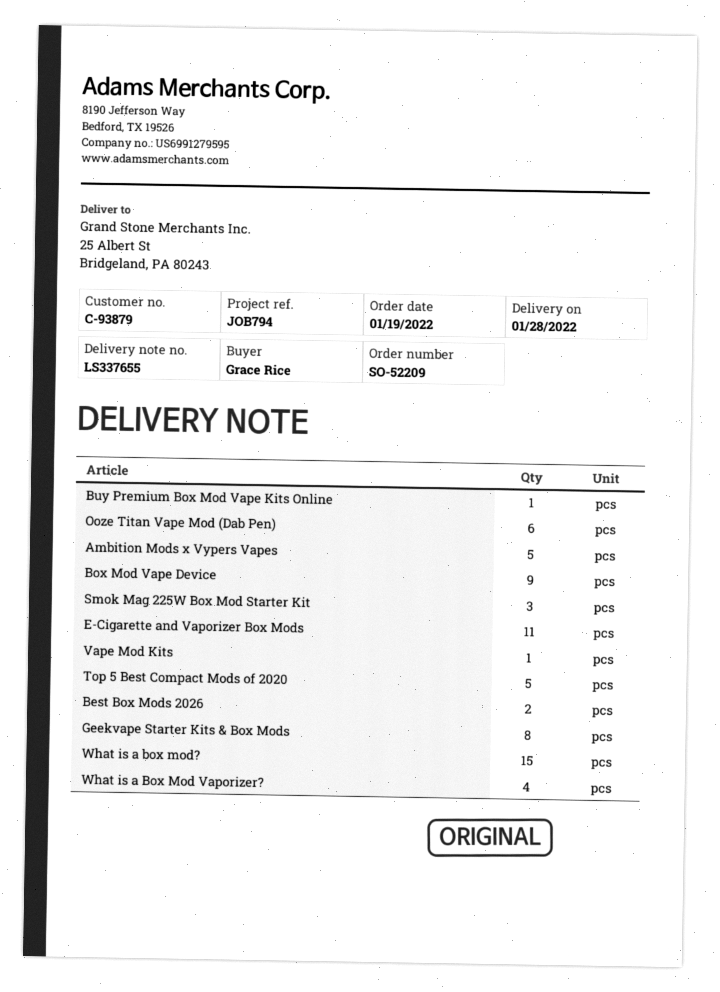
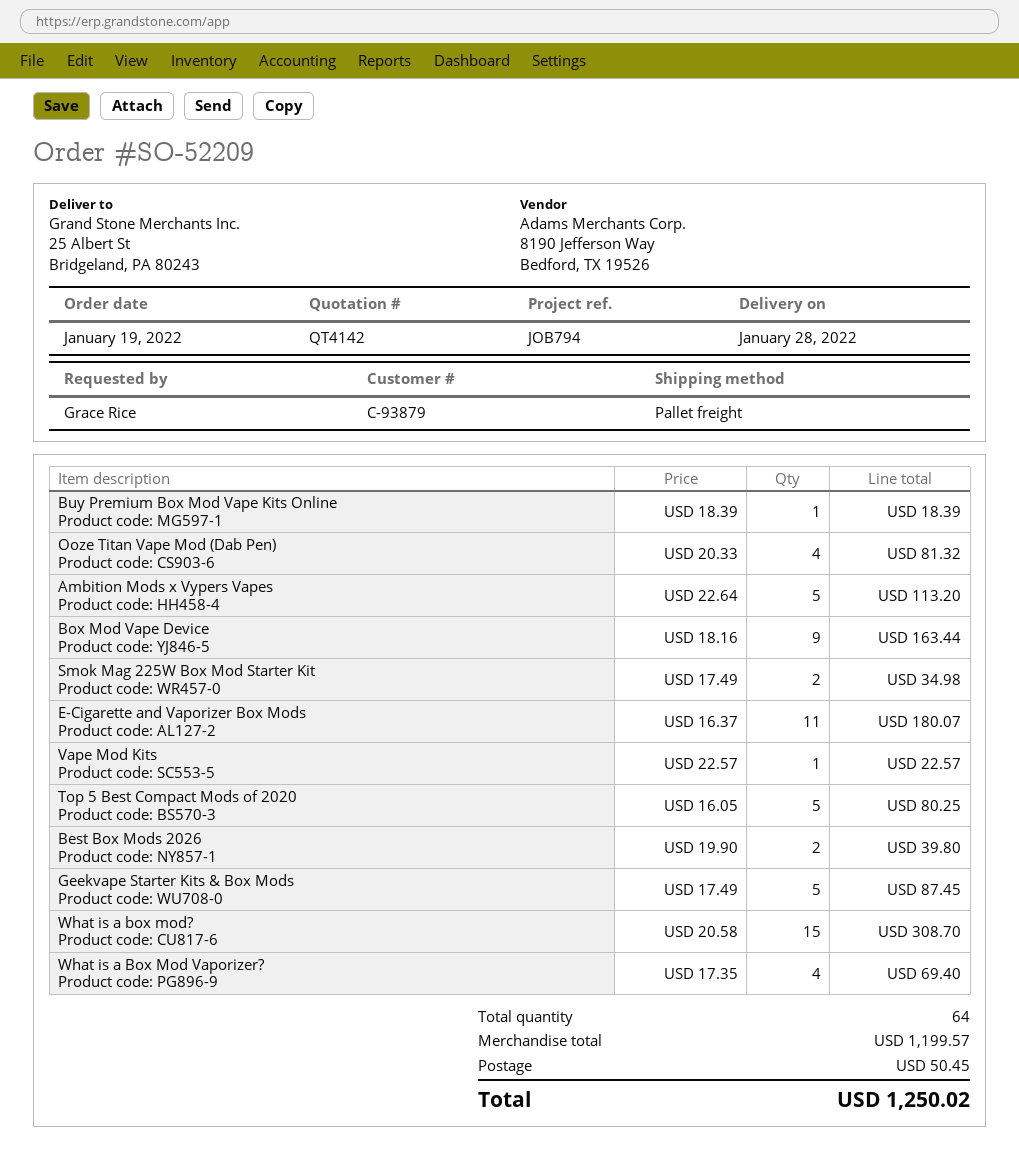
Ooze Titan Vape Mod (Dab Pen): 6 -> 4
Smok Mag 225W Box Mod Starter Kit: 3 -> 2
Geekvape Starter Kits & Box Mods: 8 -> 5

